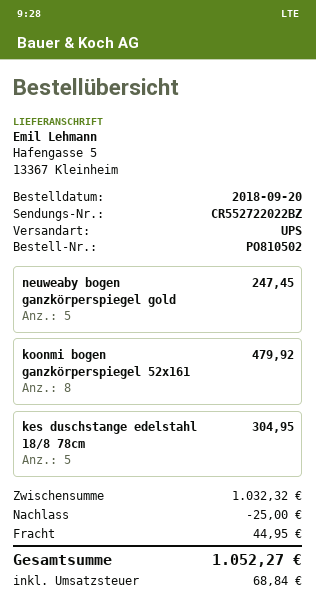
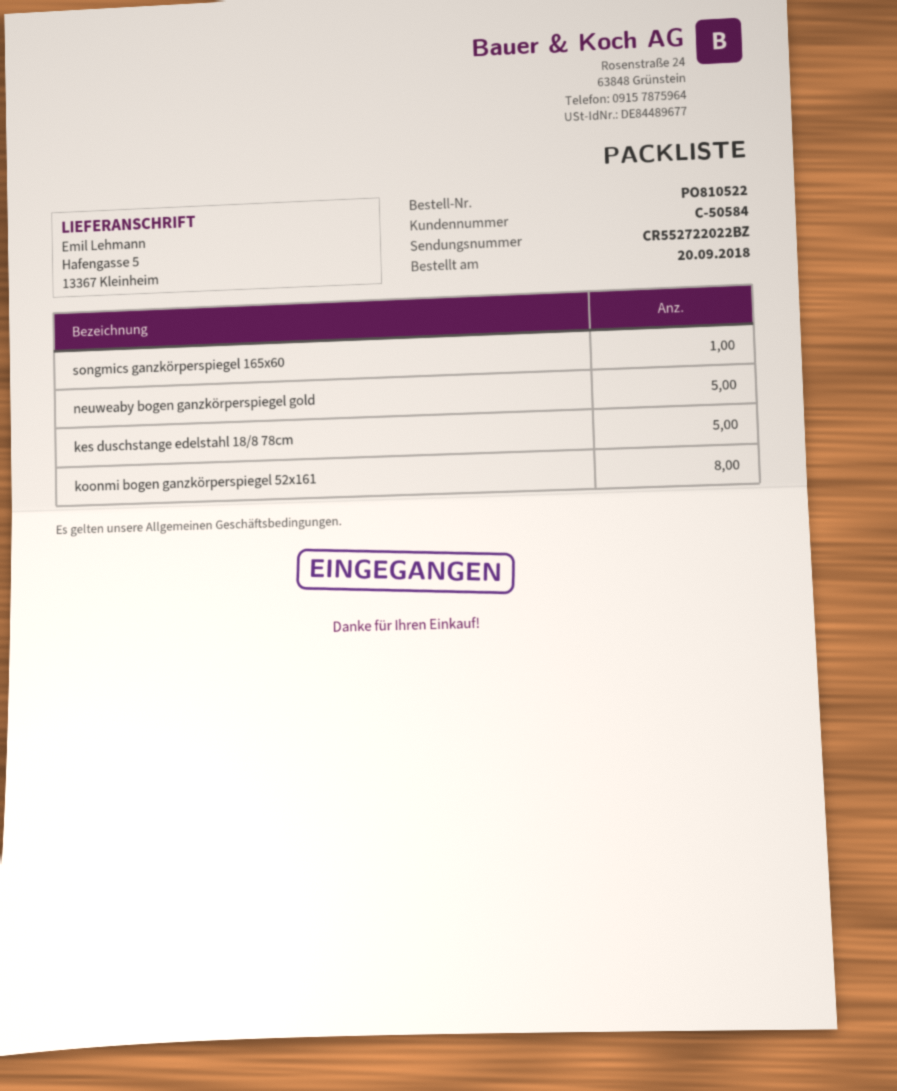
order number: PO810502 -> PO810522
songmics ganzkörperspiegel 165x60: none -> 1

